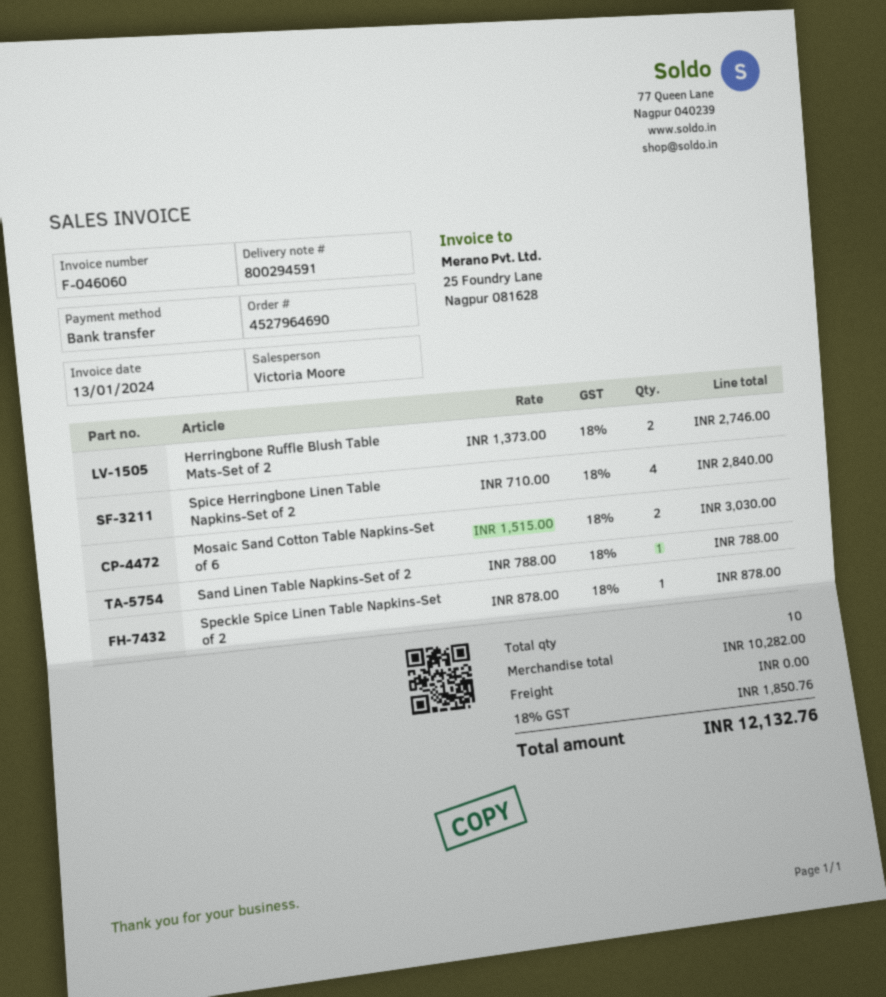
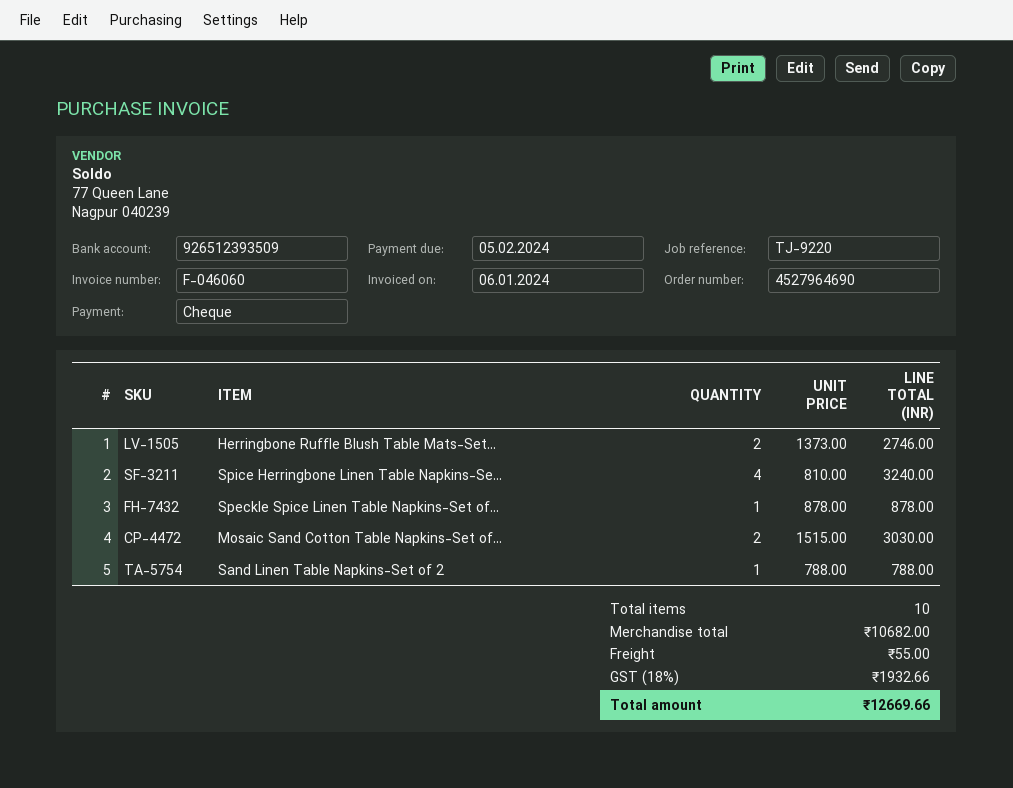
invoice date: 2024-01-13 -> 2024-01-06
payment method: bank transfer -> cheque
Spice Herringbone Linen Table Napkins-Set of 2: 4 x 710.00 = 2840.00 -> 4 x 810.00 = 3240.00
subtotal: 10282.00 -> 10682.00
shipping: 0.00 -> 55.00
tax: 18% = 1850.76 -> 18% = 1932.66
total: 12132.76 -> 12669.66

